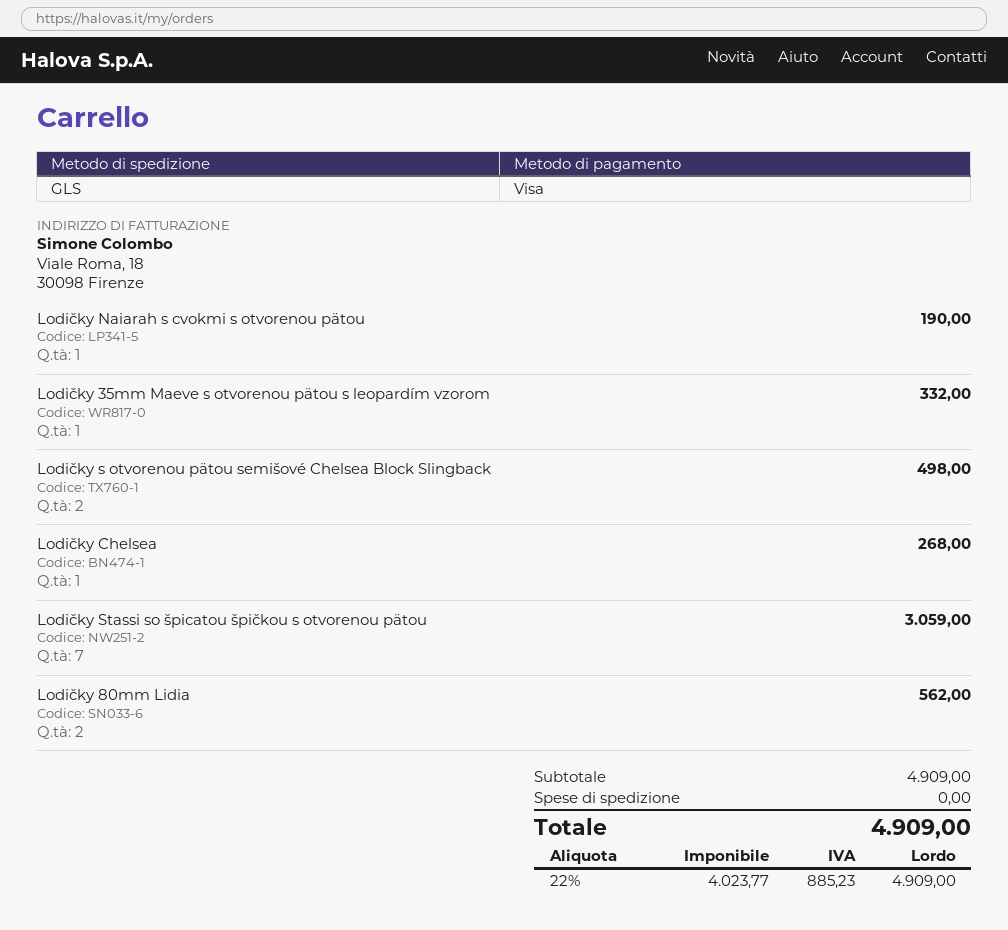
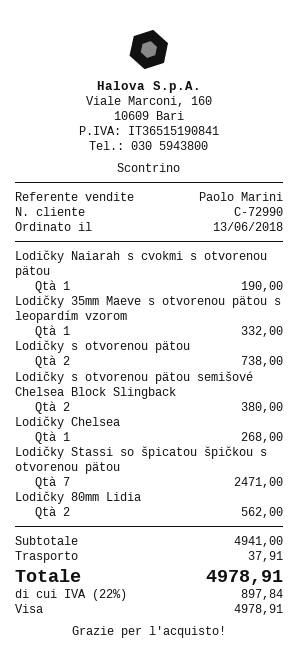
Lodičky s otvorenou pätou semišové Chelsea Block Slingback: 2 for 498.00 -> 2 for 380.00
Lodičky Stassi so špicatou špičkou s otvorenou pätou: 7 for 3059.00 -> 7 for 2471.00
Lodičky s otvorenou pätou: none -> 2 for 738.00
subtotal: 4909.00 -> 4941.00
shipping: 0.00 -> 37.91
tax: 22% = 885.23 -> 22% = 897.84
total: 4909.00 -> 4978.91

